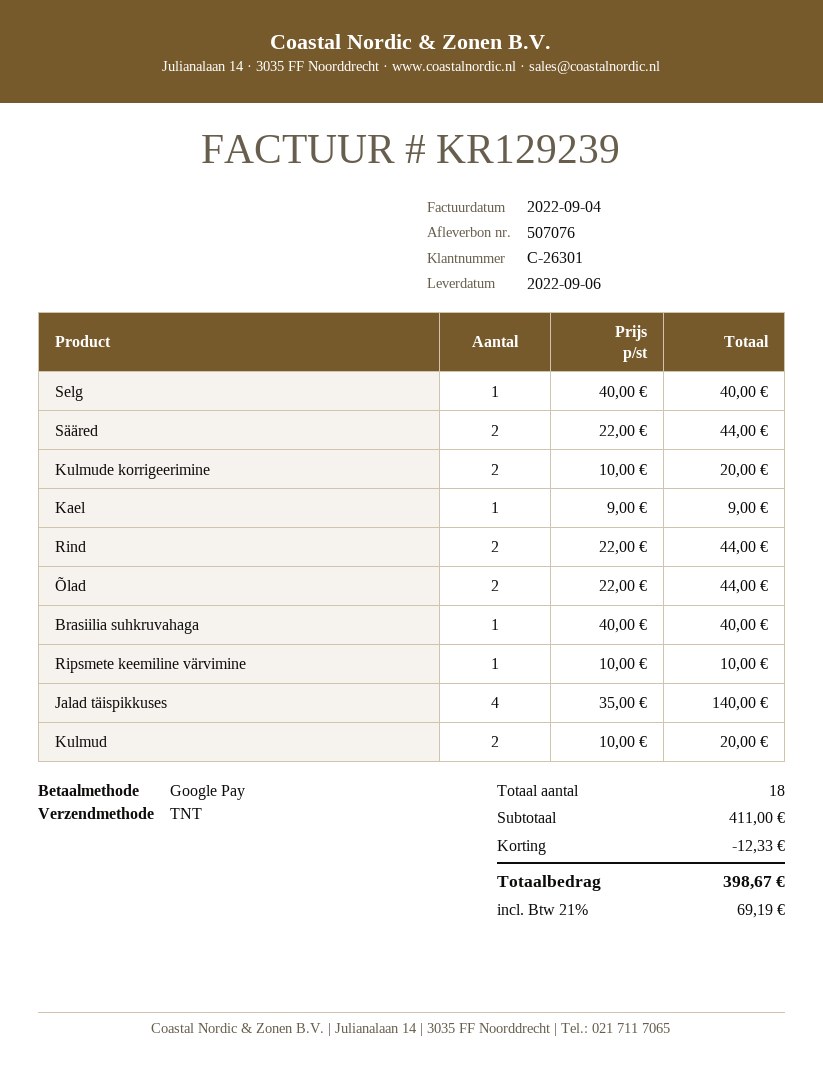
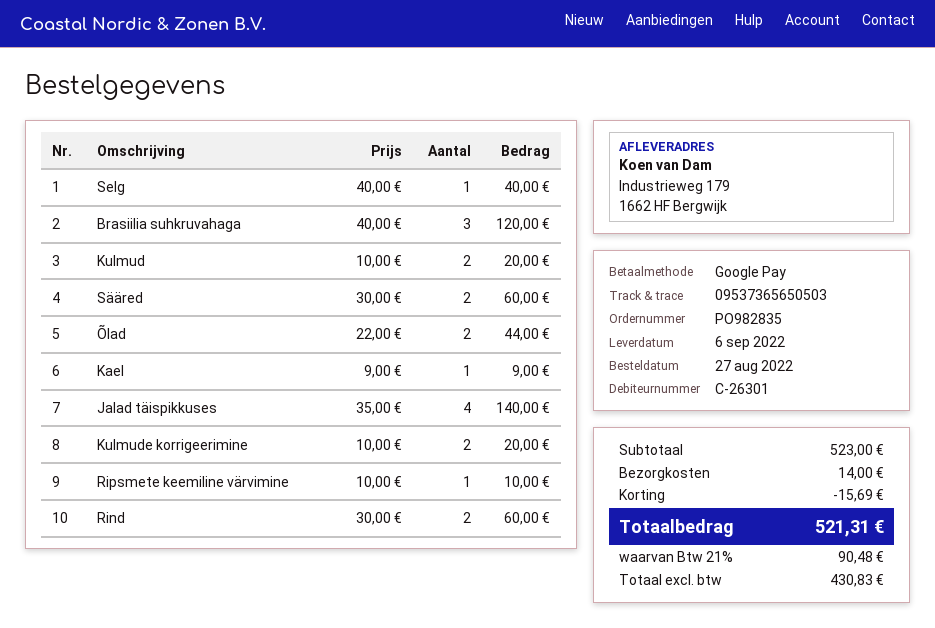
Sääred: 2 x 22.00 = 44.00 -> 2 x 30.00 = 60.00
Rind: 2 x 22.00 = 44.00 -> 2 x 30.00 = 60.00
Brasiilia suhkruvahaga: 1 x 40.00 = 40.00 -> 3 x 40.00 = 120.00
subtotal: 411.00 -> 523.00
discount: 12.33 -> 15.69
shipping: none -> 14.00
tax: 21% = 69.19 -> 21% = 90.48
total: 398.67 -> 521.31

